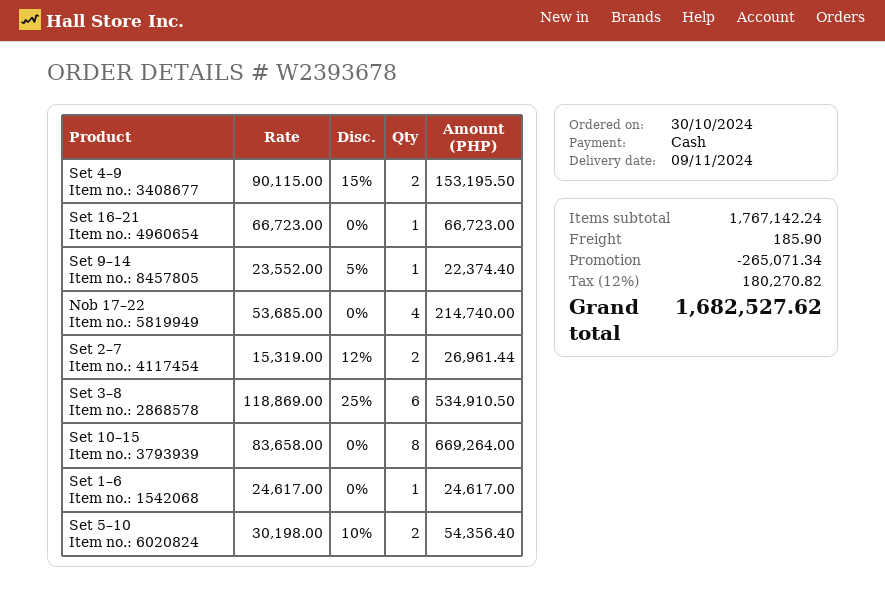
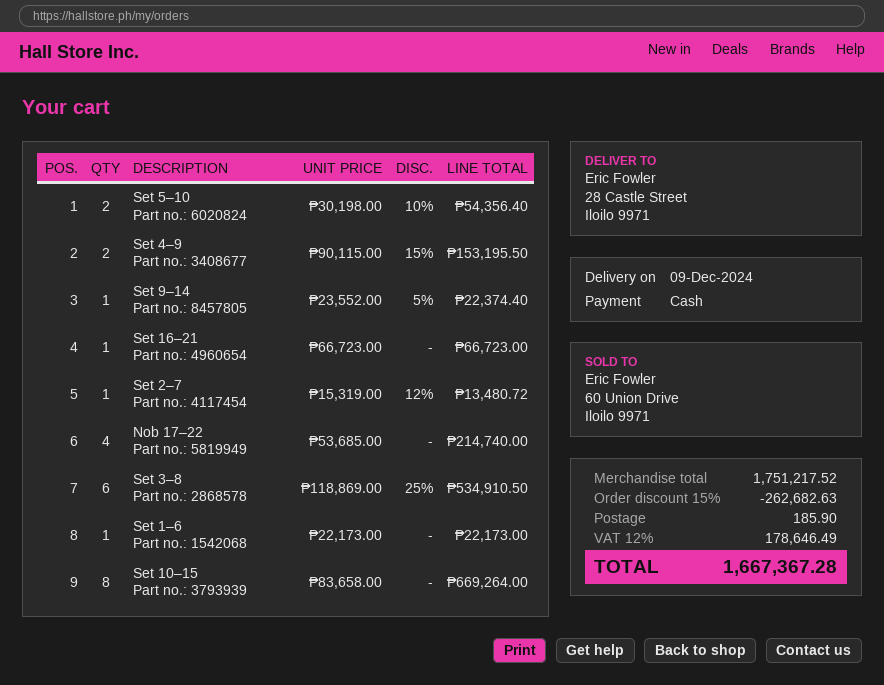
delivery date: 2024-11-09 -> 2024-12-09
Set 2–7: 2 x 15319.00 - 12% = 26961.44 -> 1 x 15319.00 - 12% = 13480.72
Set 1–6: 1 x 24617.00 = 24617.00 -> 1 x 22173.00 = 22173.00
subtotal: 1767142.24 -> 1751217.52
discount: 265071.34 -> 262682.63
tax: 12% = 180270.82 -> 12% = 178646.49
total: 1682527.62 -> 1667367.28

